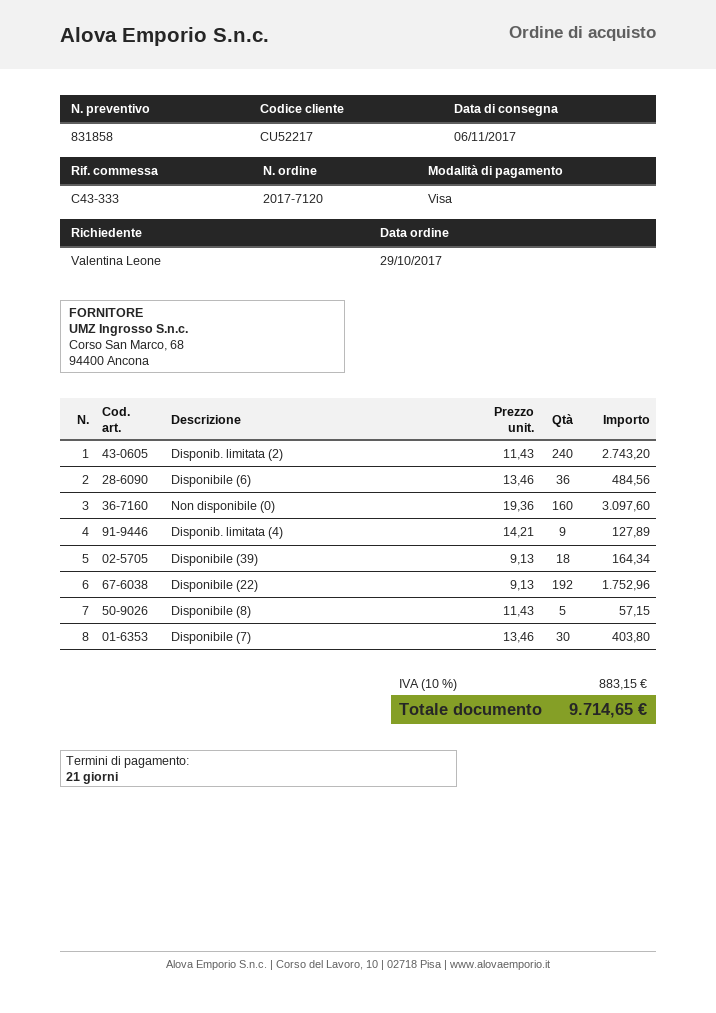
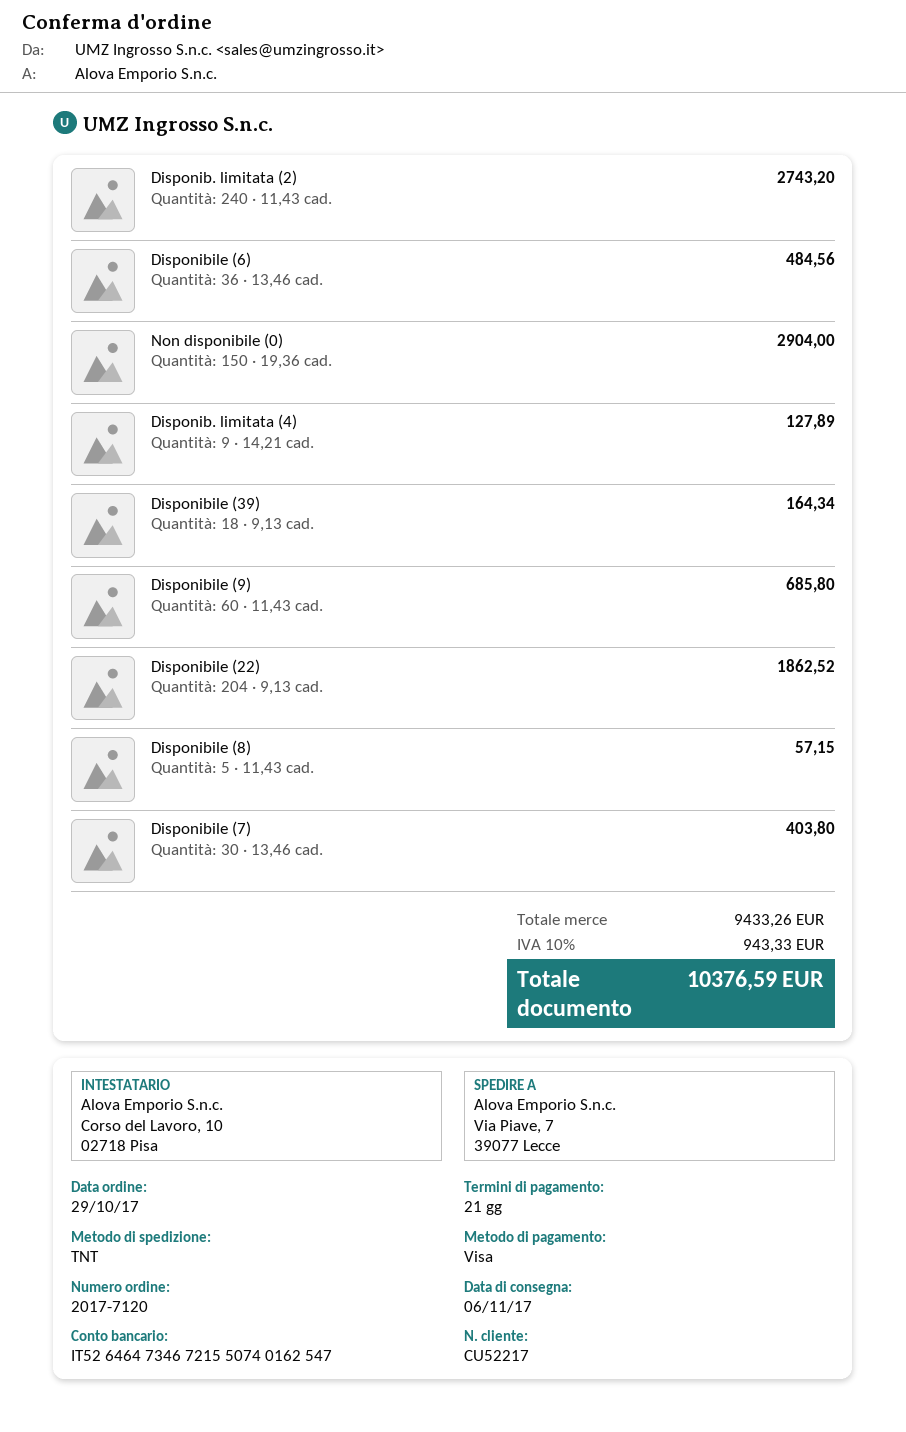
Non disponibile (0): 160 x 19.36 = 3097.60 -> 150 x 19.36 = 2904.00
Disponibile (22): 192 x 9.13 = 1752.96 -> 204 x 9.13 = 1862.52
Disponibile (9): none -> 60 x 11.43 = 685.80
tax: 10% = 883.15 -> 10% = 943.33
total: 9714.65 -> 10376.59

